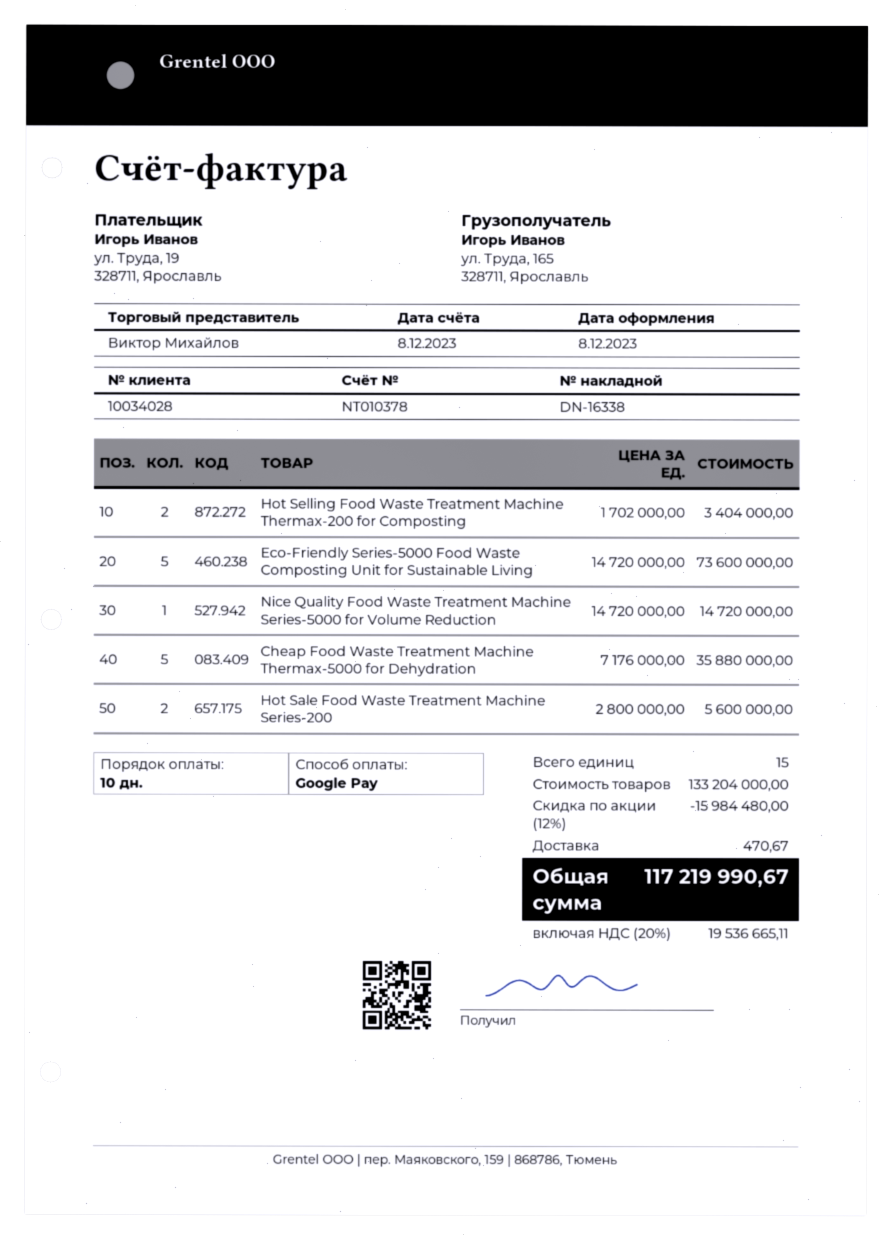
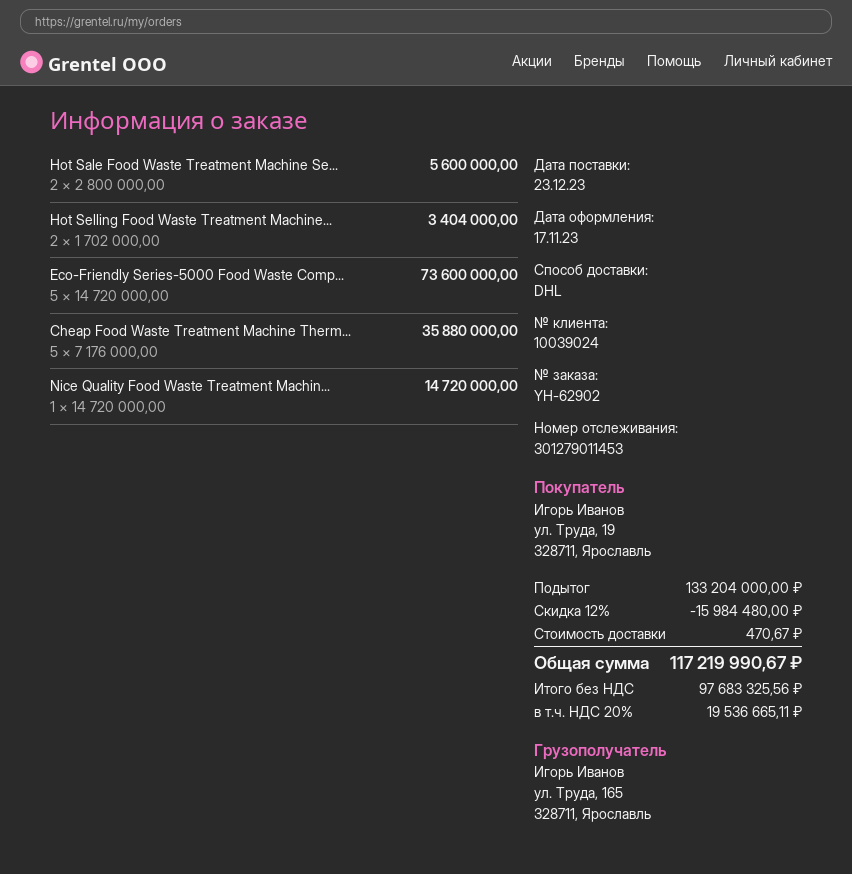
order date: 2023-12-08 -> 2023-11-17
customer number: 10034028 -> 10039024

